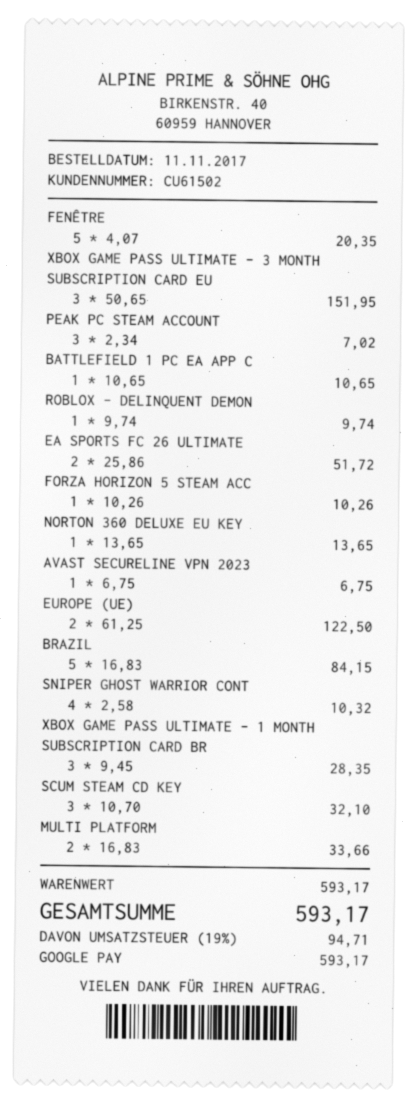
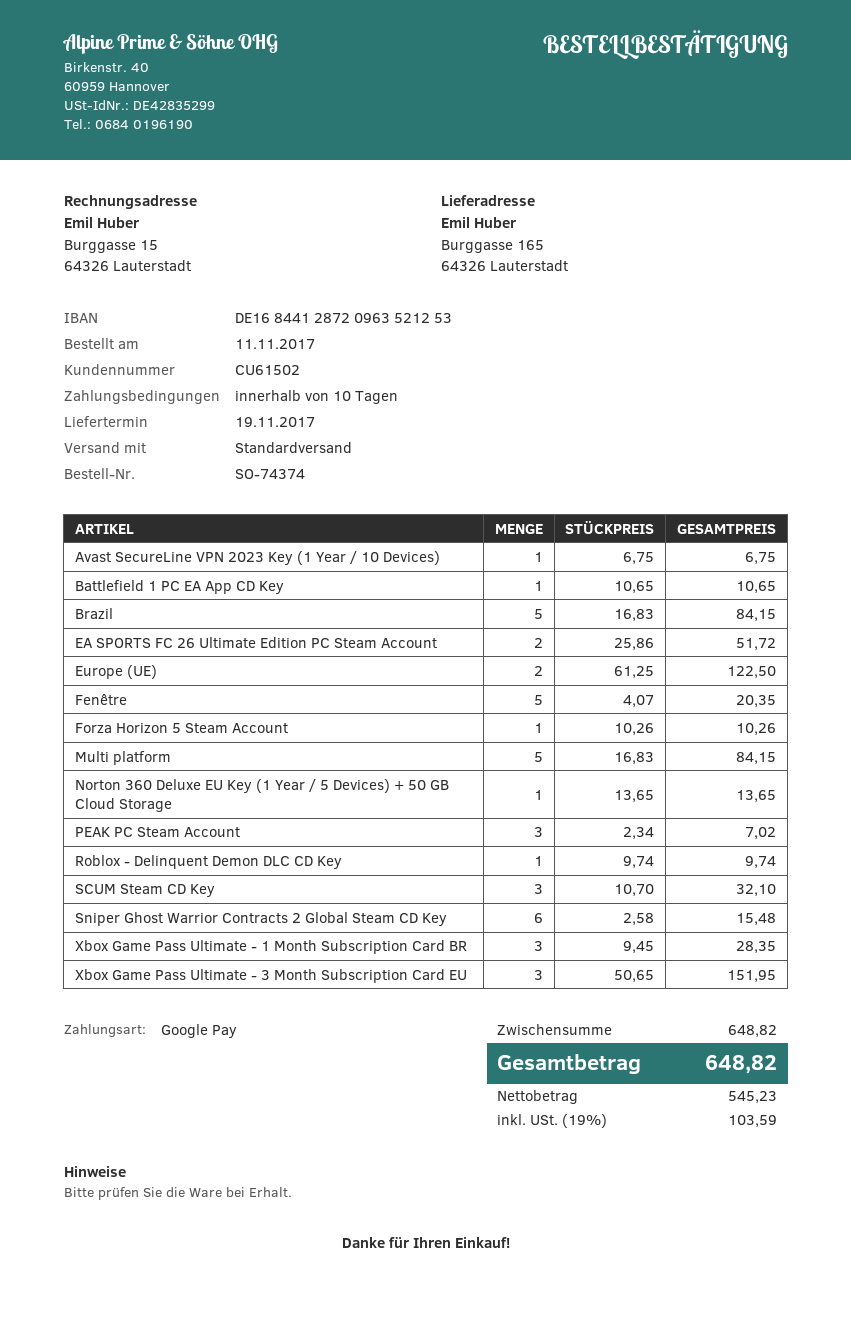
SNIPER GHOST WARRIOR CONT: 4 x 2.58 = 10.32 -> 6 x 2.58 = 15.48
MULTI PLATFORM: 2 x 16.83 = 33.66 -> 5 x 16.83 = 84.15
subtotal: 593.17 -> 648.82
tax: 19% = 94.71 -> 19% = 103.59
total: 593.17 -> 648.82

